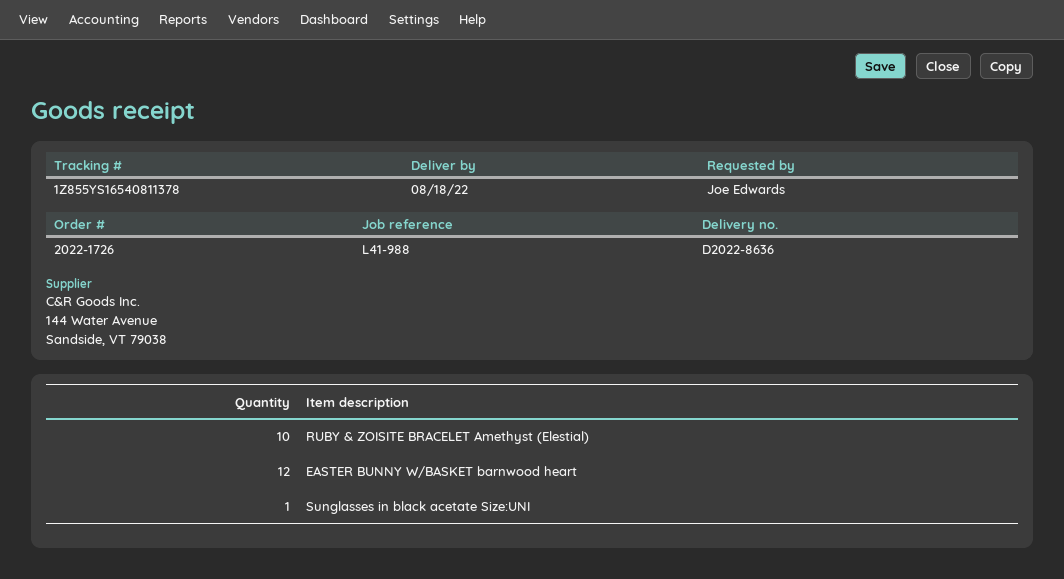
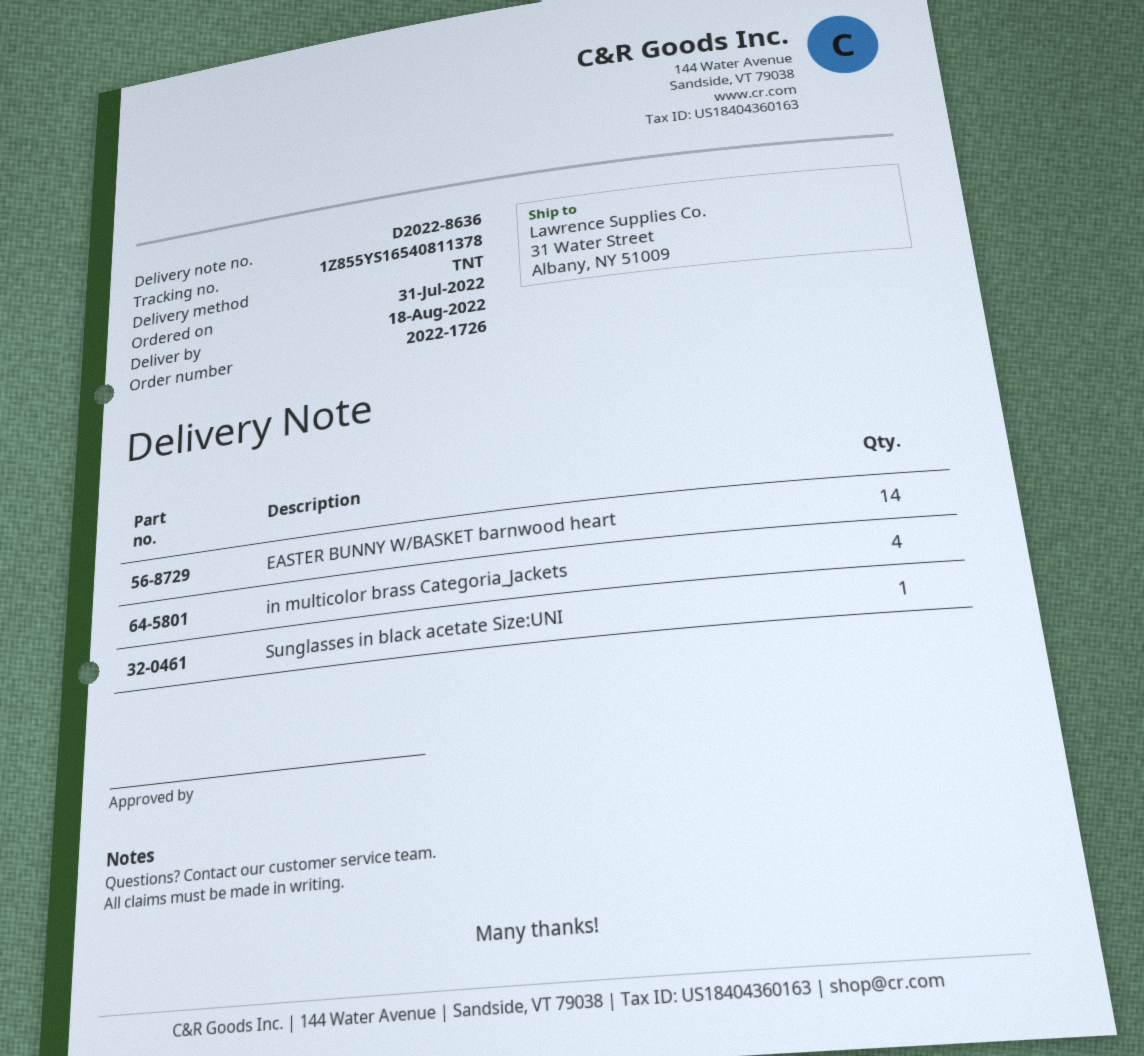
RUBY & ZOISITE BRACELET Amethyst (Elestial): 10 -> none
EASTER BUNNY W/BASKET barnwood heart: 12 -> 14
in multicolor brass Categoria_Jackets: none -> 4

